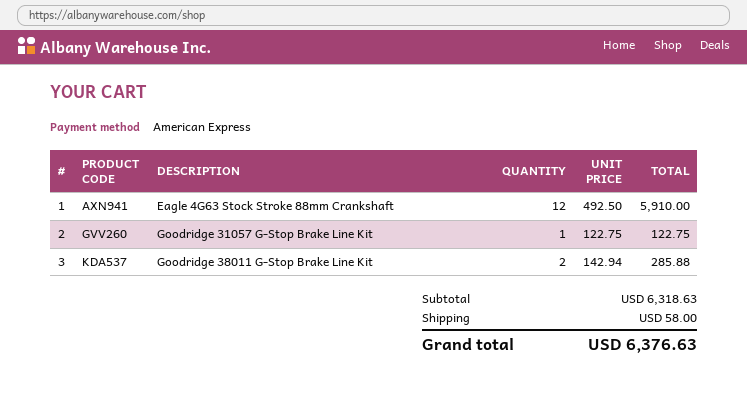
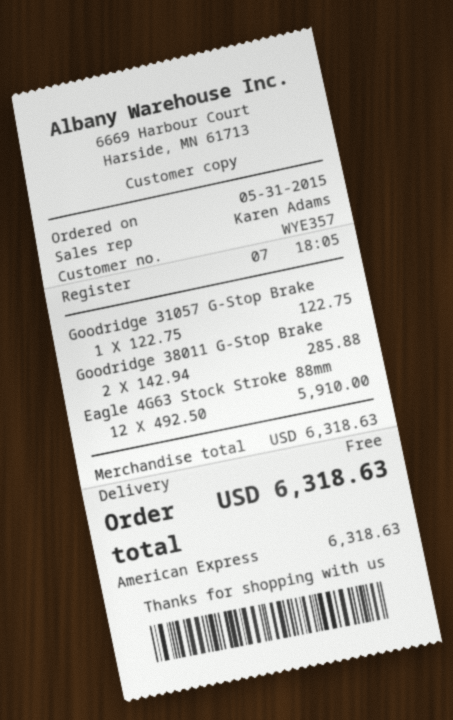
shipping: 58.00 -> 0.00
total: 6376.63 -> 6318.63

